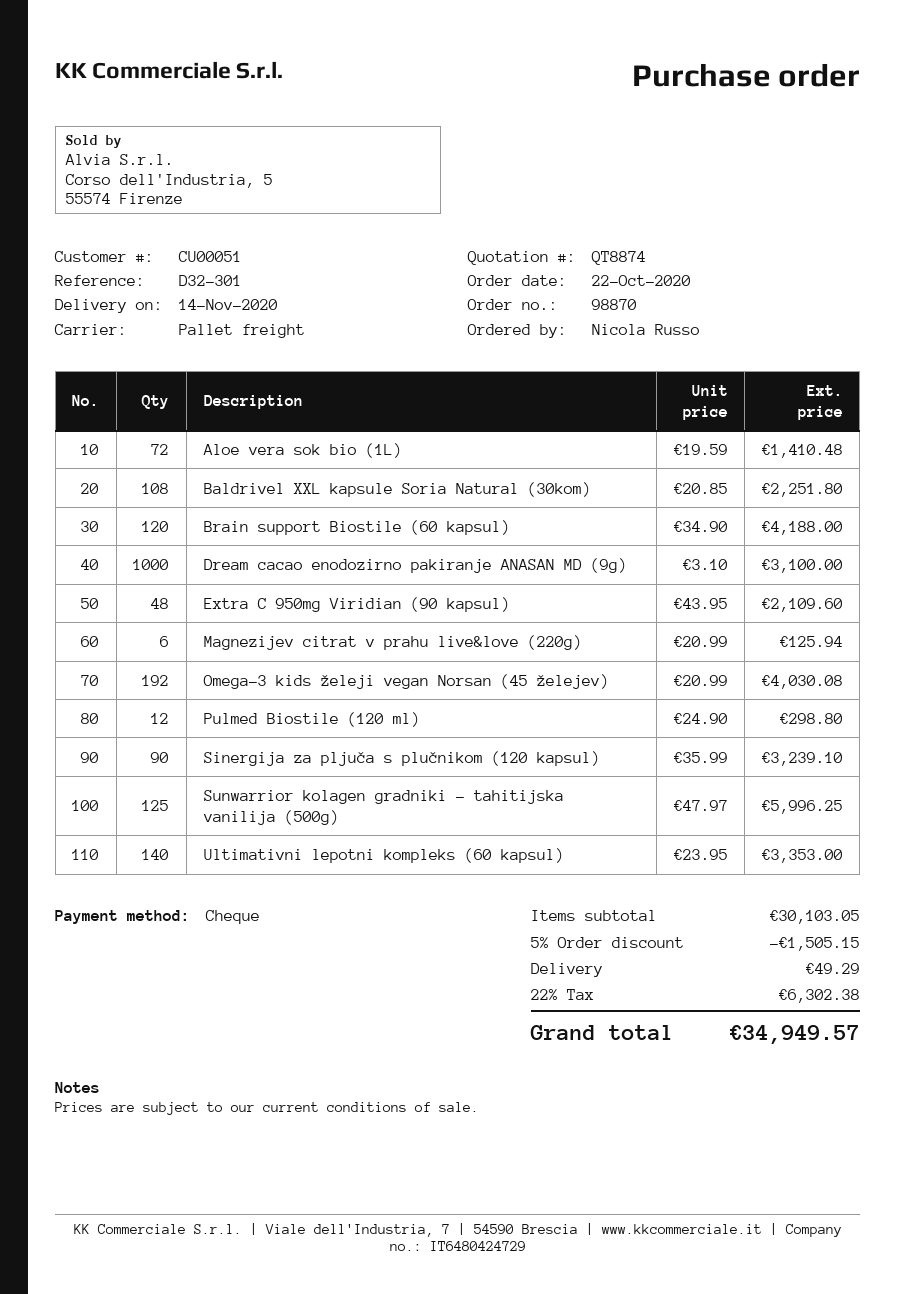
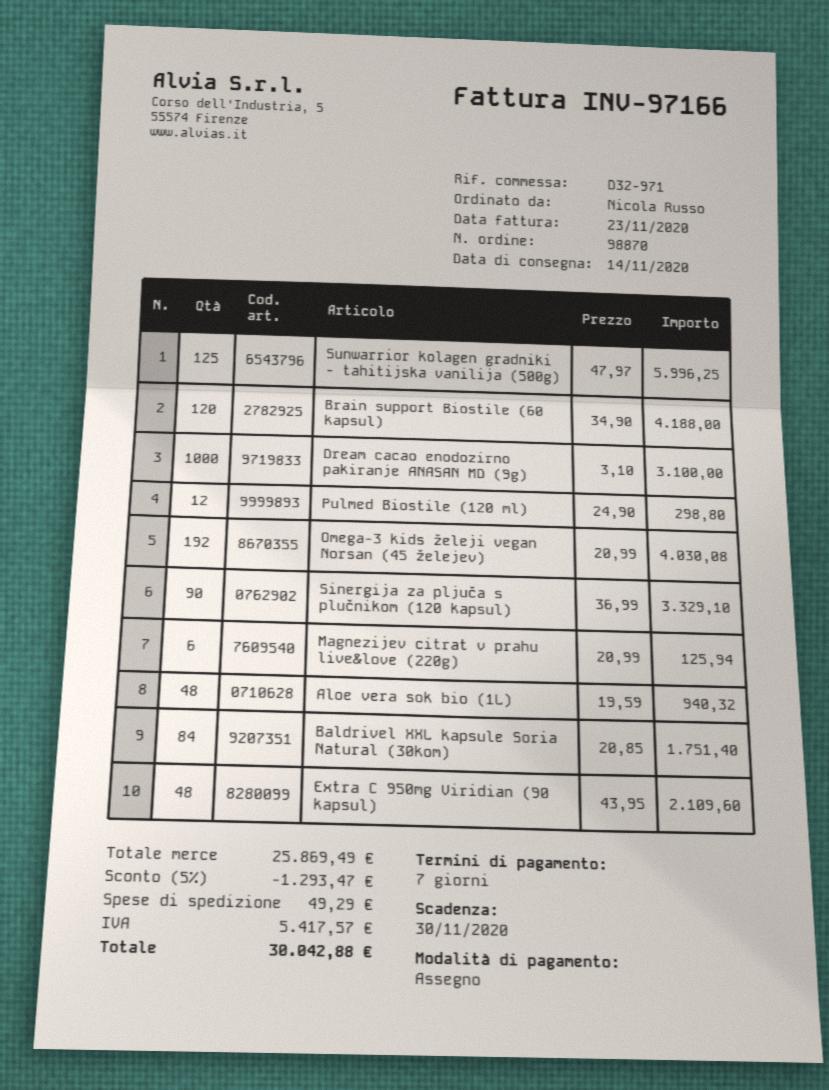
reference: D32-301 -> D32-971
Aloe vera sok bio (1L): 72 x 19.59 = 1410.48 -> 48 x 19.59 = 940.32
Baldrivel XXL kapsule Soria Natural (30kom): 108 x 20.85 = 2251.80 -> 84 x 20.85 = 1751.40
Sinergija za pljuča s plučnikom (120 kapsul): 90 x 35.99 = 3239.10 -> 90 x 36.99 = 3329.10
Ultimativni lepotni kompleks (60 kapsul): 140 x 23.95 = 3353.00 -> none
subtotal: 30103.05 -> 25869.49
discount: 5% = 1505.15 -> 5% = 1293.47
tax: 6302.38 -> 5417.57
total: 34949.57 -> 30042.88

